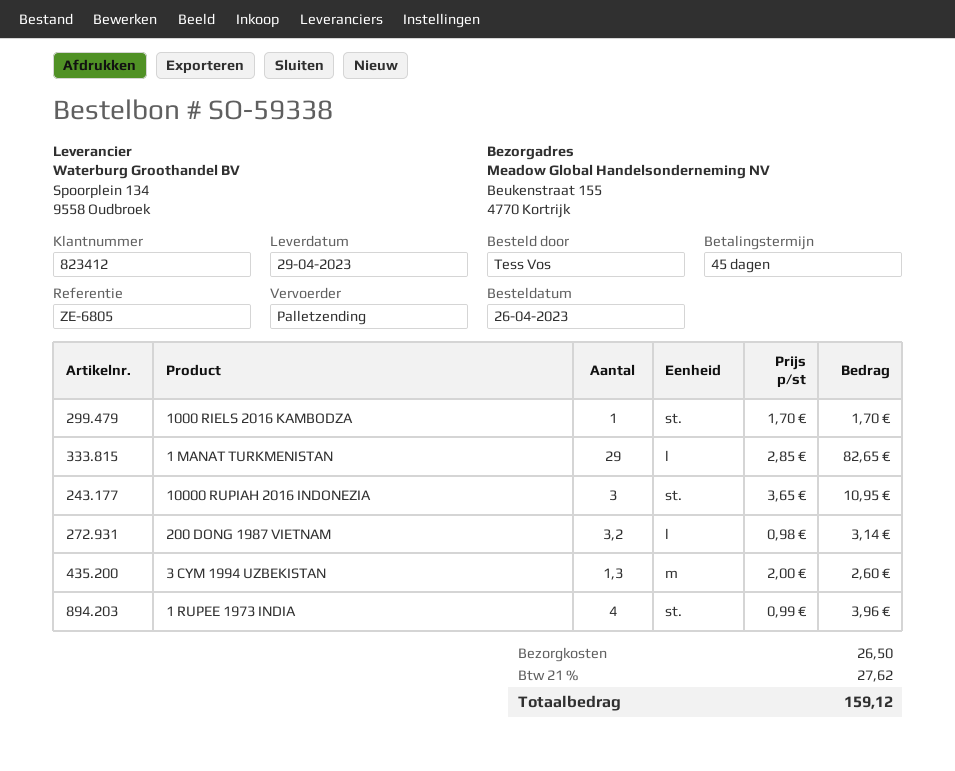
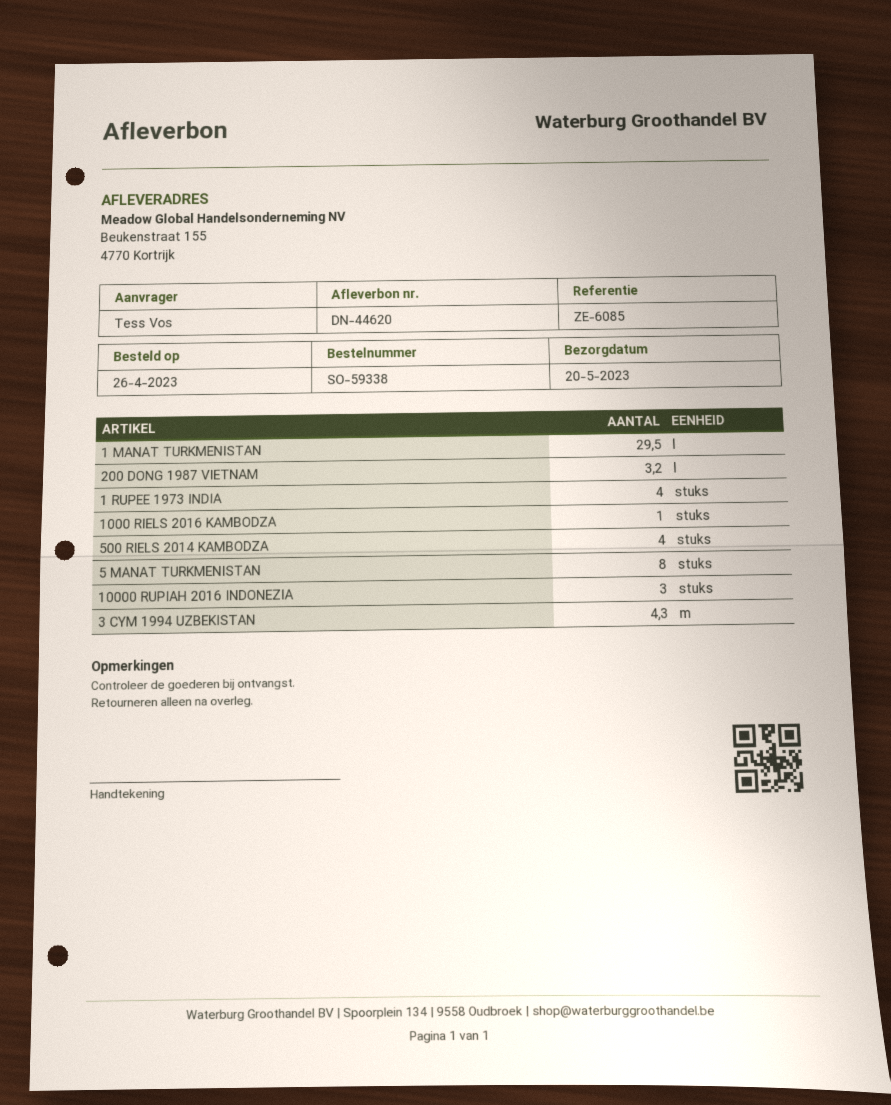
delivery date: 2023-04-29 -> 2023-05-20
reference: ZE-6805 -> ZE-6085
1 MANAT TURKMENISTAN: 29 -> 29.5
3 CYM 1994 UZBEKISTAN: 1.3 -> 4.3
500 RIELS 2014 KAMBODZA: none -> 4
5 MANAT TURKMENISTAN: none -> 8

